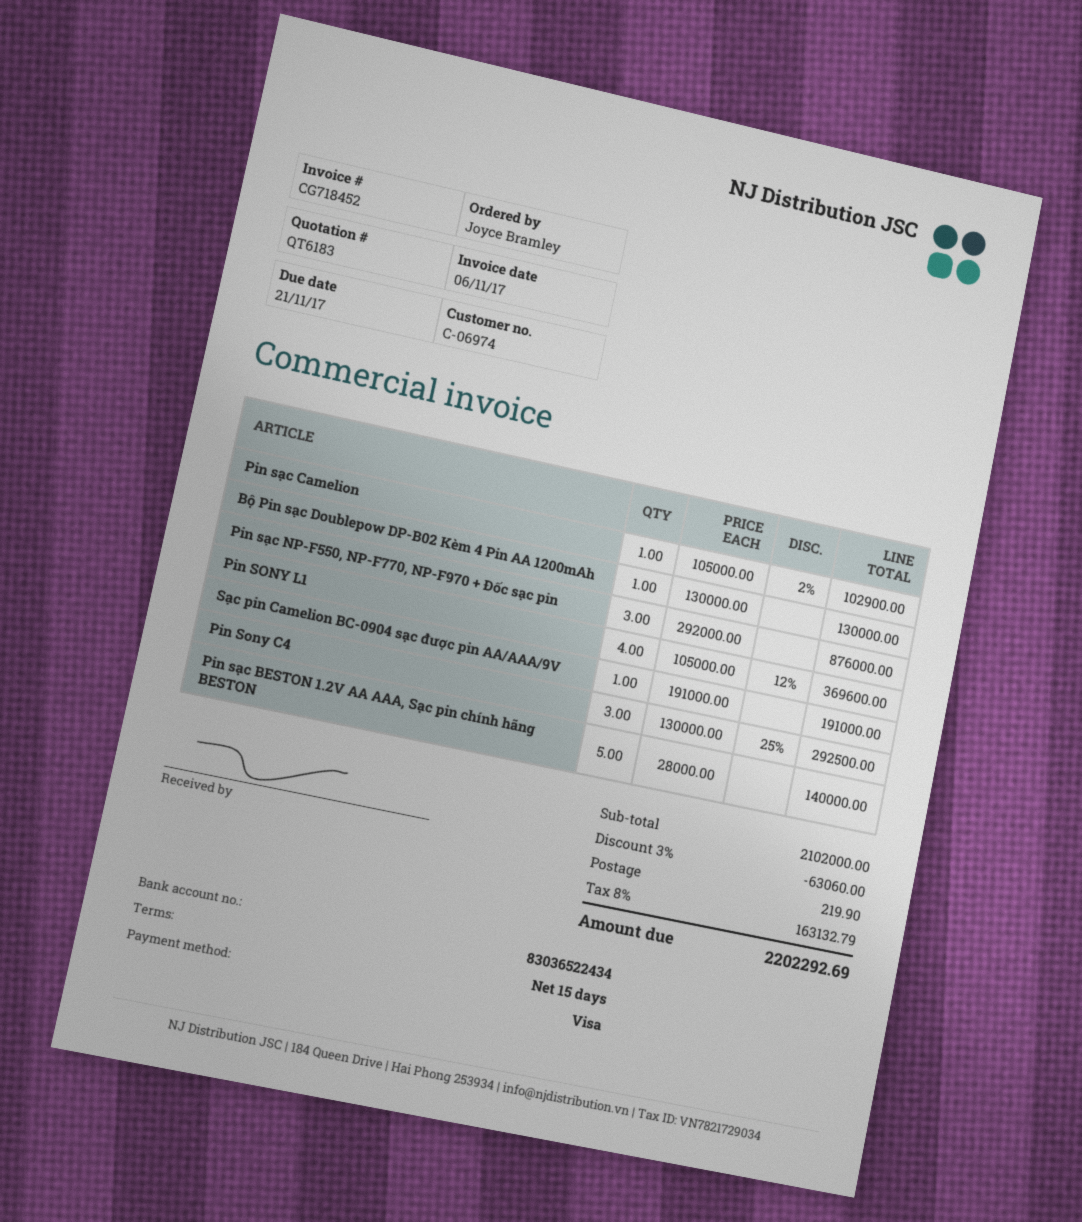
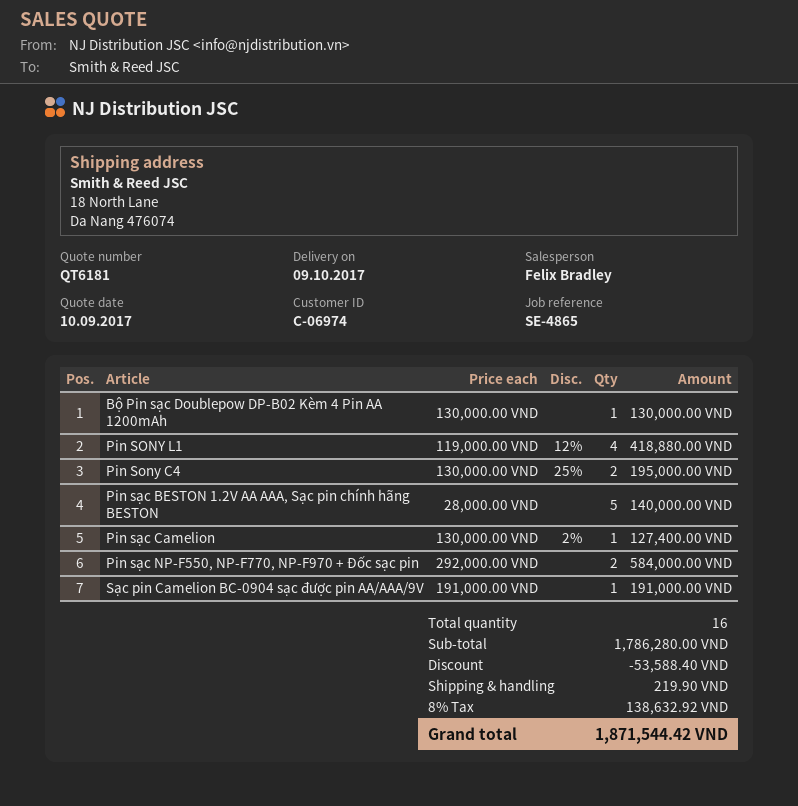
quote number: QT6183 -> QT6181
Pin sạc Camelion: 1 x 105000.00 - 2% = 102900.00 -> 1 x 130000.00 - 2% = 127400.00
Pin sạc NP-F550, NP-F770, NP-F970 + Đốc sạc pin: 3 x 292000.00 = 876000.00 -> 2 x 292000.00 = 584000.00
Pin SONY L1: 4 x 105000.00 - 12% = 369600.00 -> 4 x 119000.00 - 12% = 418880.00
Pin Sony C4: 3 x 130000.00 - 25% = 292500.00 -> 2 x 130000.00 - 25% = 195000.00
subtotal: 2102000.00 -> 1786280.00
discount: 63060.00 -> 53588.40
tax: 8% = 163132.79 -> 8% = 138632.92
total: 2202292.69 -> 1871544.42

